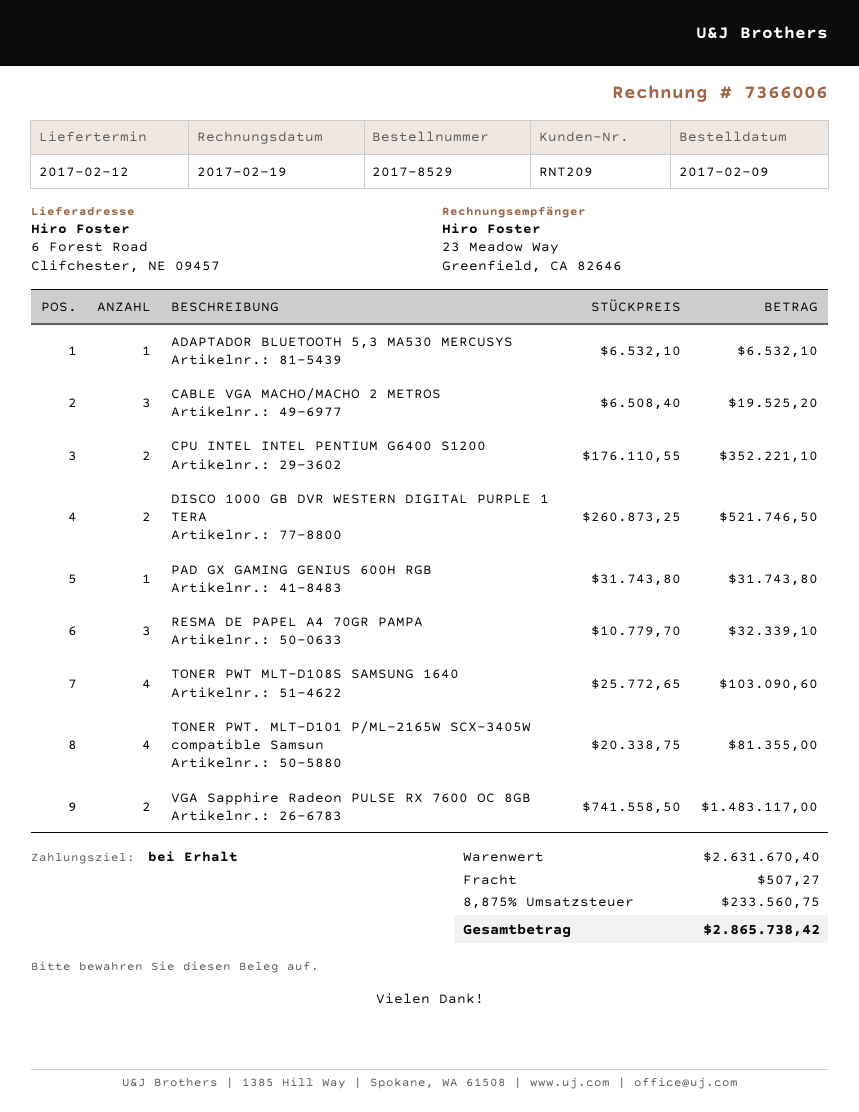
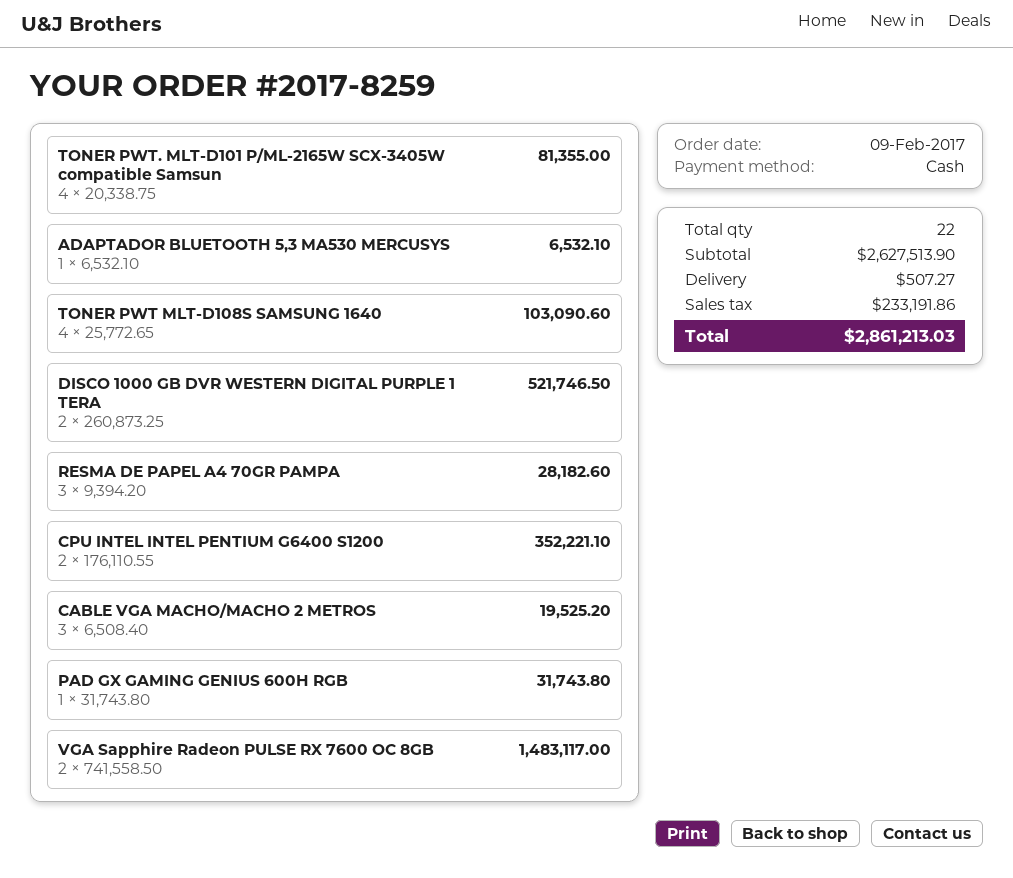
order number: 2017-8529 -> 2017-8259
RESMA DE PAPEL A4 70GR PAMPA: 3 x 10779.70 = 32339.10 -> 3 x 9394.20 = 28182.60
subtotal: 2631670.40 -> 2627513.90
tax: 233560.75 -> 233191.86
total: 2865738.42 -> 2861213.03

